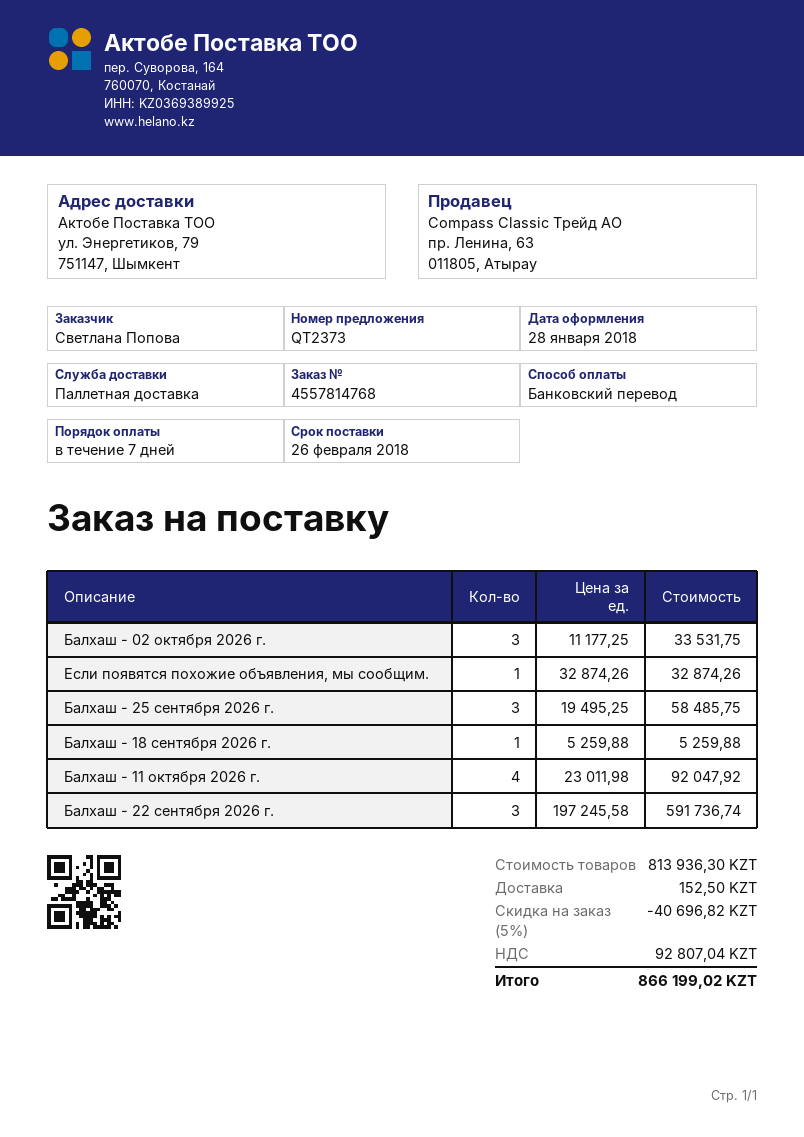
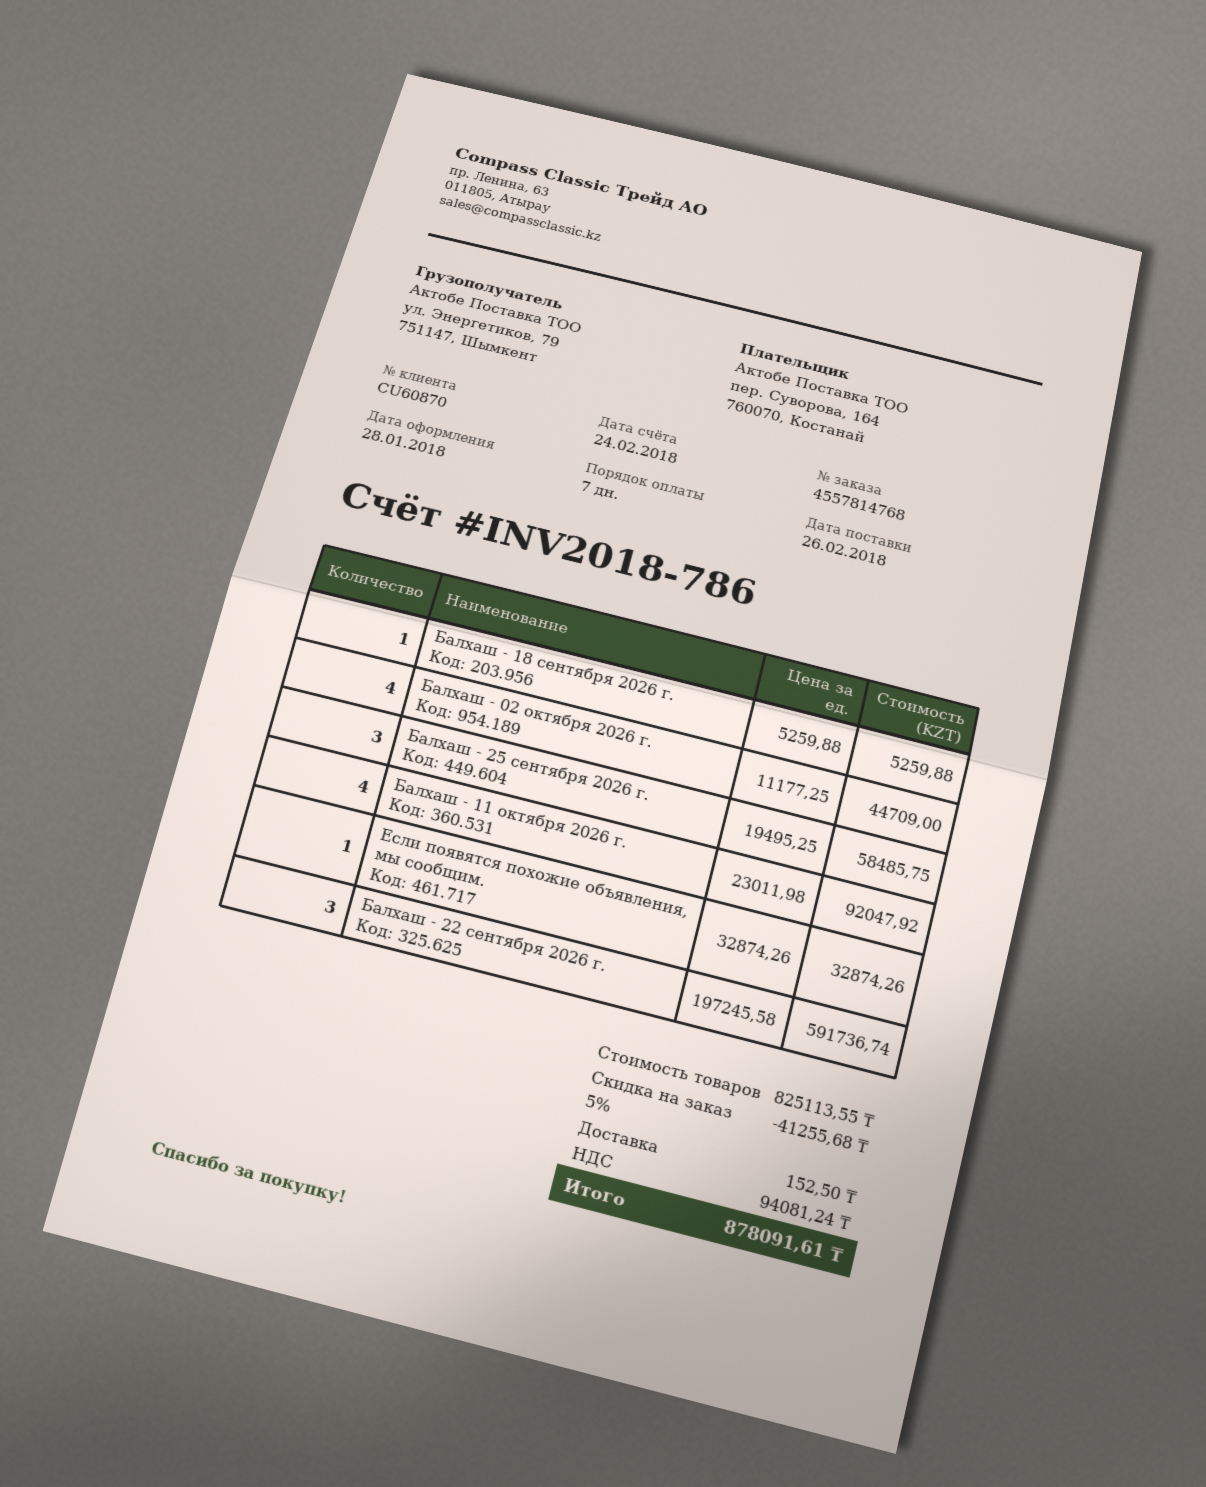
Балхаш - 02 октября 2026 г.: 3 x 11177.25 = 33531.75 -> 4 x 11177.25 = 44709.00
subtotal: 813936.30 -> 825113.55
discount: 5% = 40696.82 -> 5% = 41255.68
tax: 92807.04 -> 94081.24
total: 866199.02 -> 878091.61

